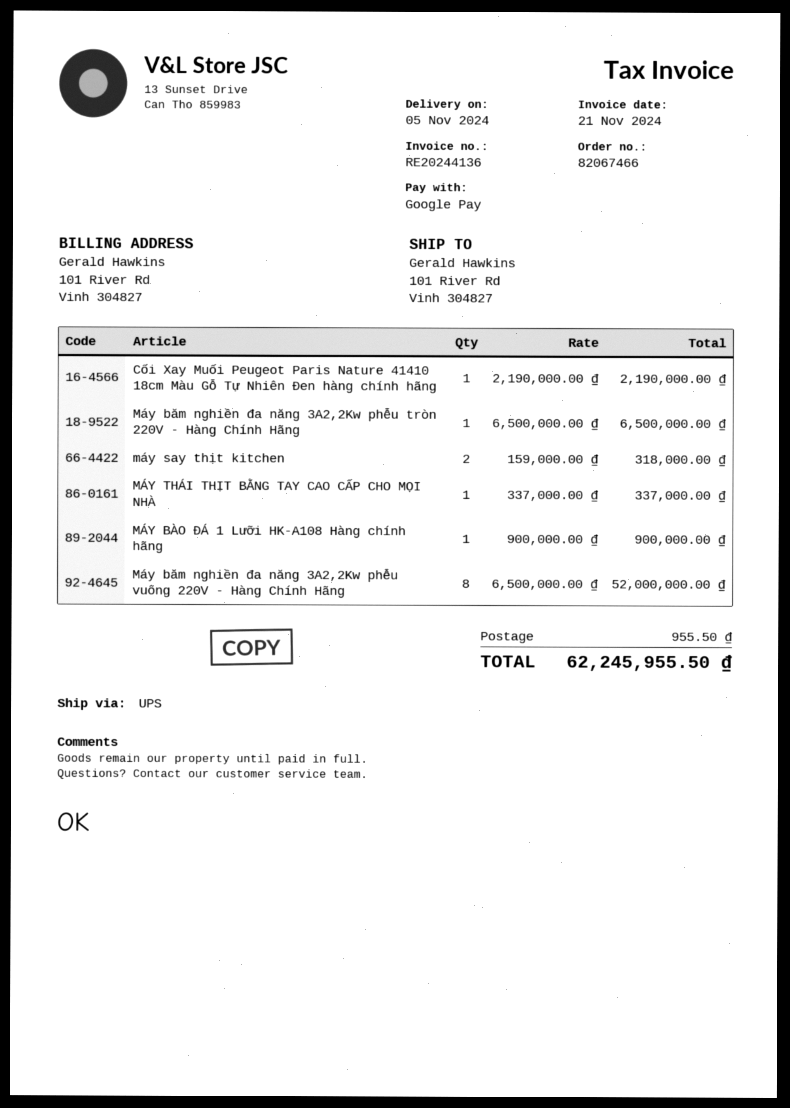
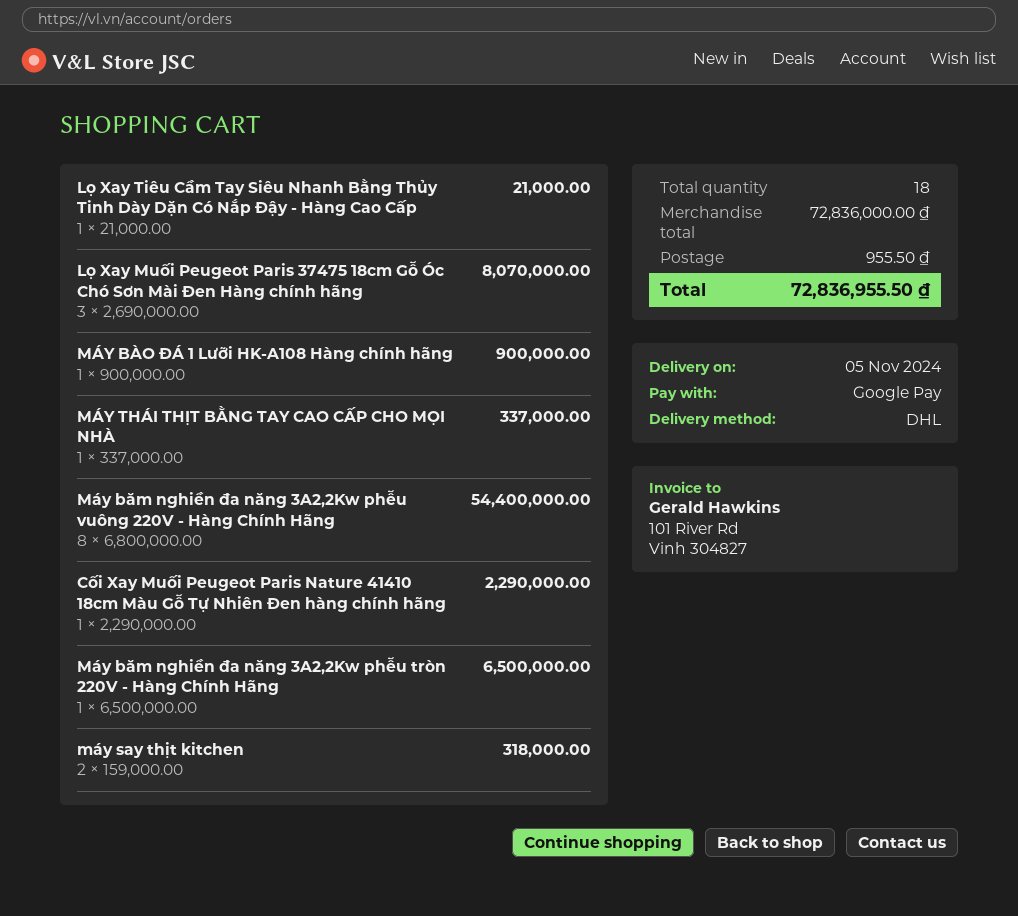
shipping method: UPS -> DHL
Cối Xay Muối Peugeot Paris Nature 41410 18cm Màu Gỗ Tự Nhiên Đen hàng chính hãng: 1 x 2190000.00 = 2190000.00 -> 1 x 2290000.00 = 2290000.00
Máy băm nghiền đa năng 3A2,2Kw phễu vuông 220V - Hàng Chính Hãng: 8 x 6500000.00 = 52000000.00 -> 8 x 6800000.00 = 54400000.00
Lọ Xay Tiêu Cầm Tay Siêu Nhanh Bằng Thủy Tinh Dày Dặn Có Nắp Đậy - Hàng Cao Cấp: none -> 1 x 21000.00 = 21000.00
Lọ Xay Muối Peugeot Paris 37475 18cm Gỗ Óc Chó Sơn Mài Đen Hàng chính hãng: none -> 3 x 2690000.00 = 8070000.00
total: 62245955.50 -> 72836955.50

